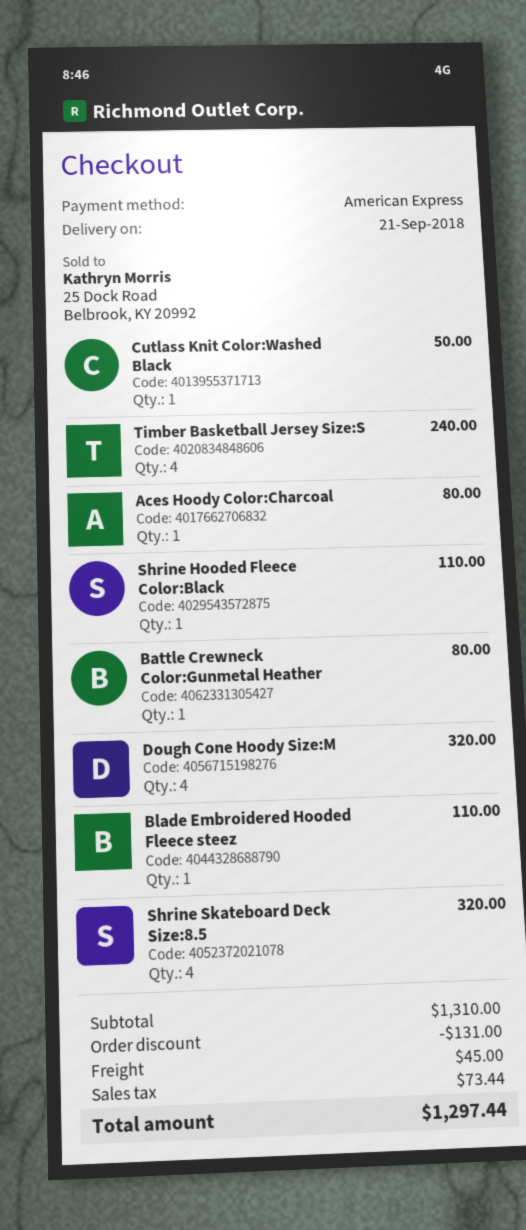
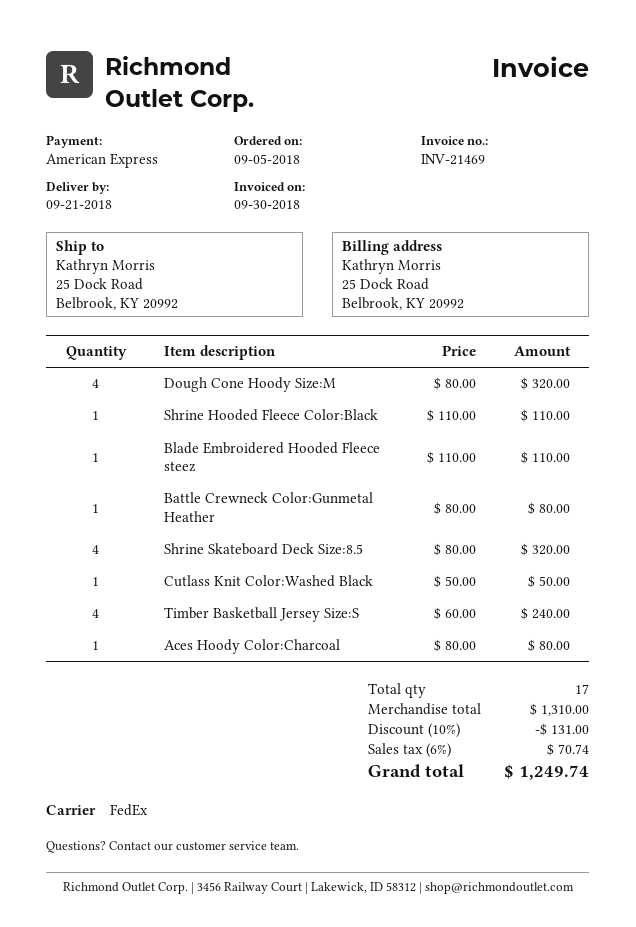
shipping: 45.00 -> none
tax: 73.44 -> 70.74
total: 1297.44 -> 1249.74

